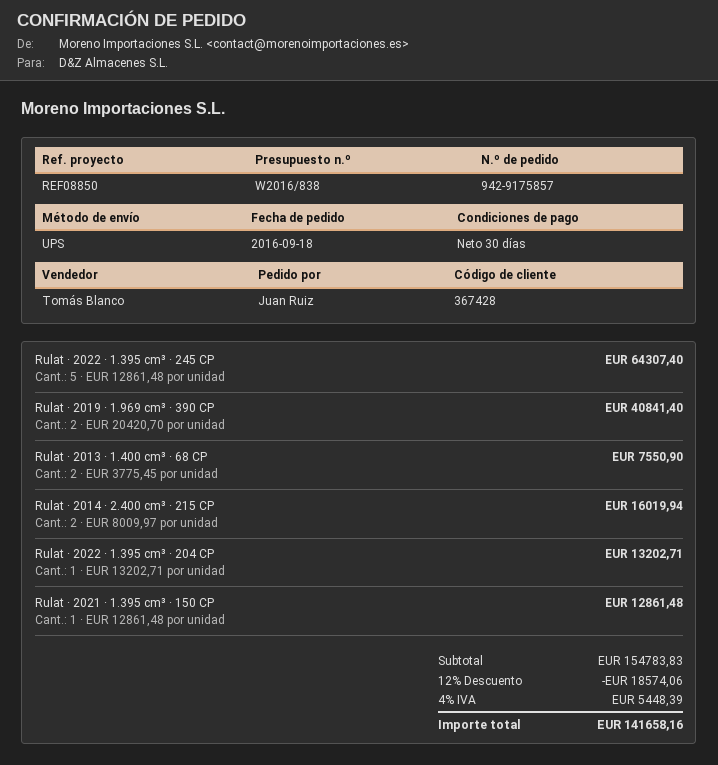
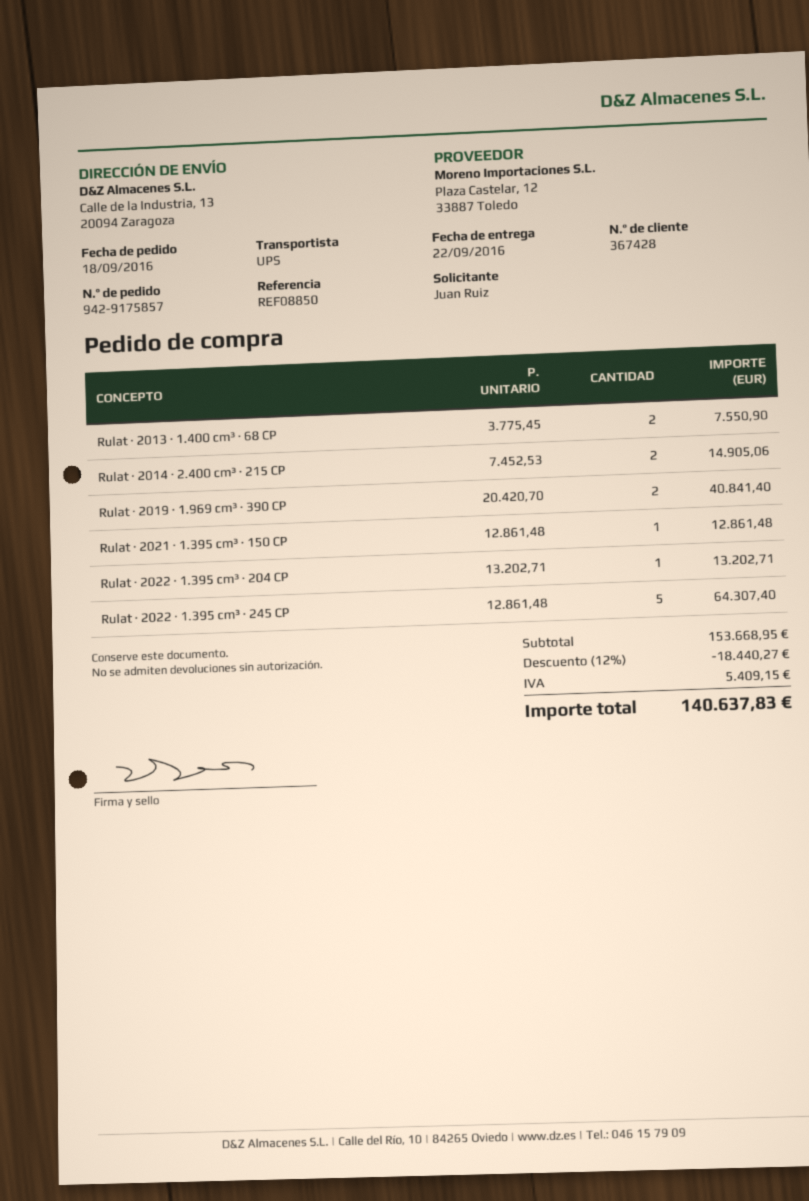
Rulat · 2014 · 2.400 cm³ · 215 CP: 2 x 8009.97 = 16019.94 -> 2 x 7452.53 = 14905.06
subtotal: 154783.83 -> 153668.95
discount: 12% = 18574.06 -> 12% = 18440.27
tax: 5448.39 -> 5409.15
total: 141658.16 -> 140637.83

